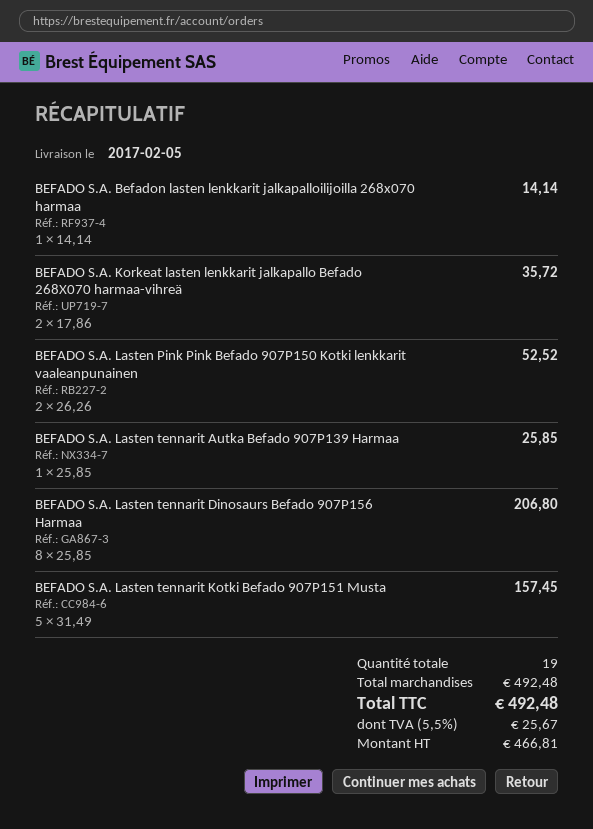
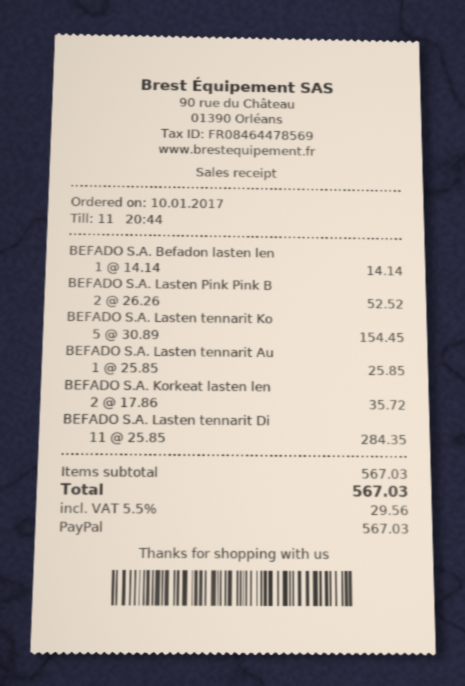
BEFADO S.A. Lasten tennarit Dinosaurs Befado 907P156 Harmaa: 8 x 25.85 = 206.80 -> 11 x 25.85 = 284.35
BEFADO S.A. Lasten tennarit Kotki Befado 907P151 Musta: 5 x 31.49 = 157.45 -> 5 x 30.89 = 154.45
subtotal: 492.48 -> 567.03
tax: 5.5% = 25.67 -> 5.5% = 29.56
total: 492.48 -> 567.03

